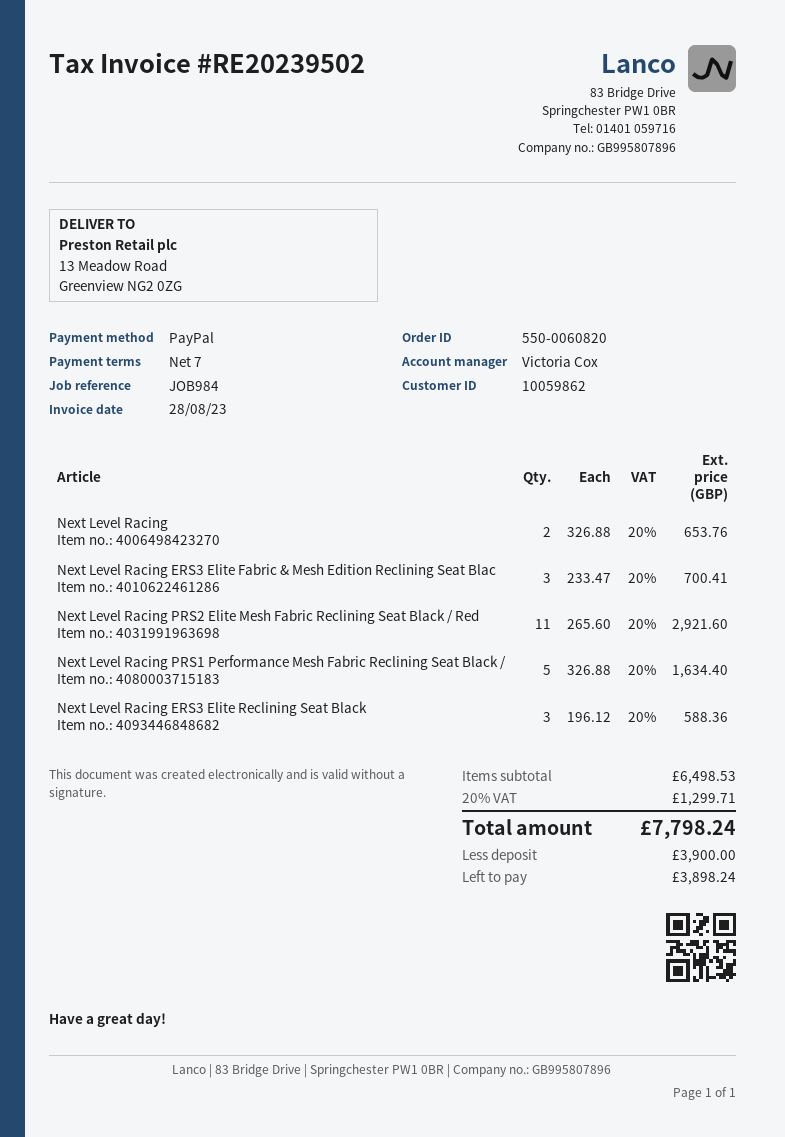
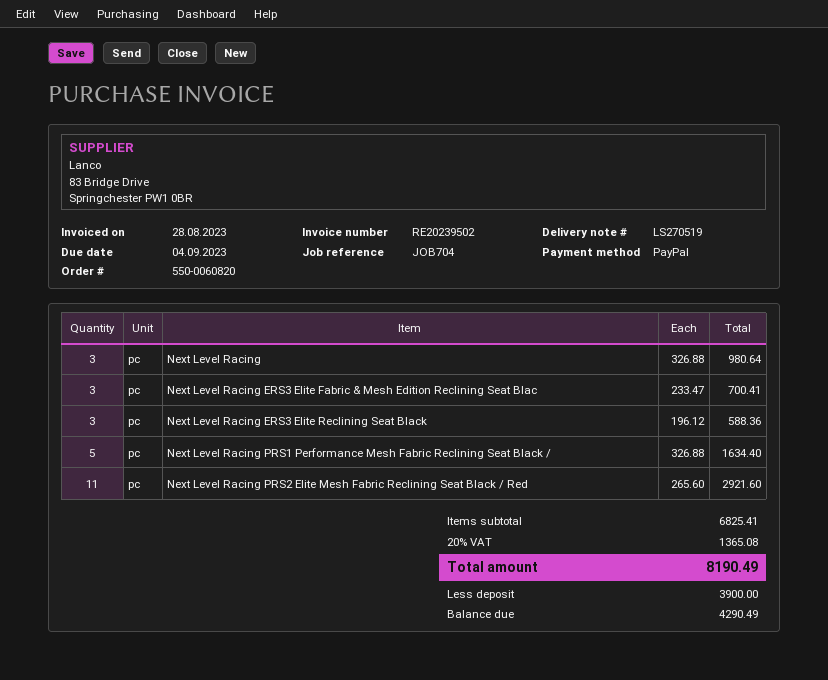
reference: JOB984 -> JOB704
Next Level Racing: 2 x 326.88 = 653.76 -> 3 x 326.88 = 980.64
subtotal: 6498.53 -> 6825.41
tax: 20% = 1299.71 -> 20% = 1365.08
total: 7798.24 -> 8190.49
balance: 3898.24 -> 4290.49

